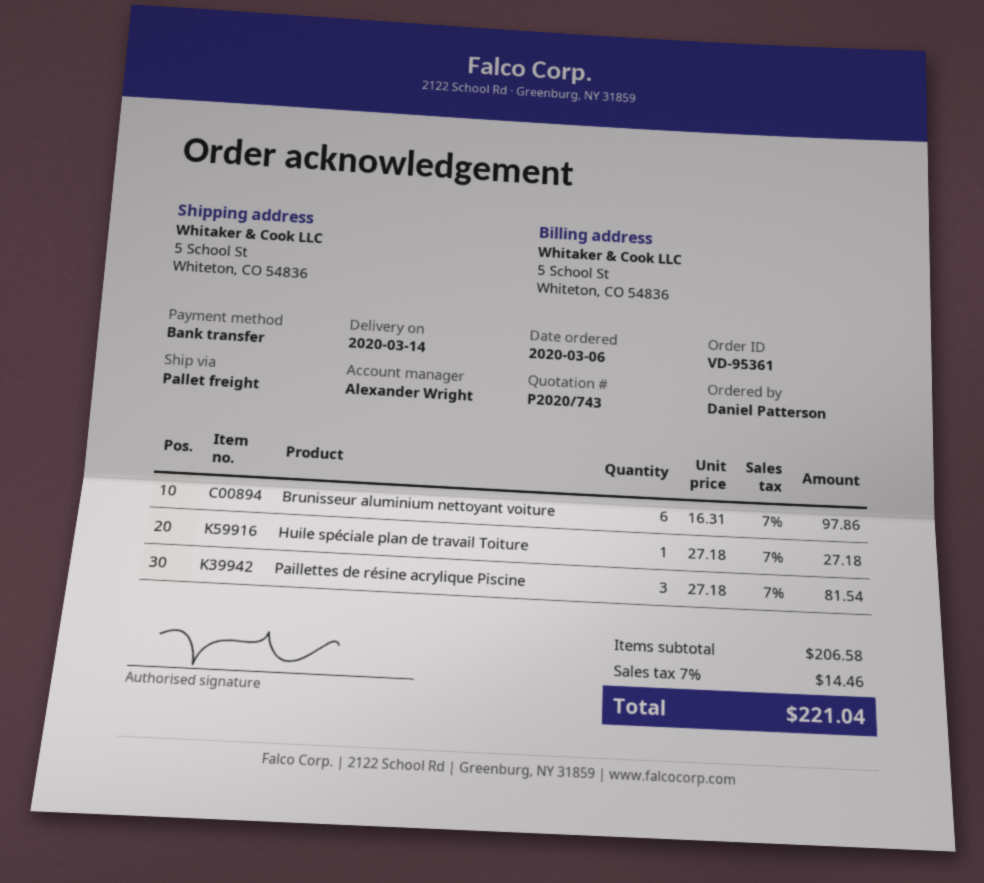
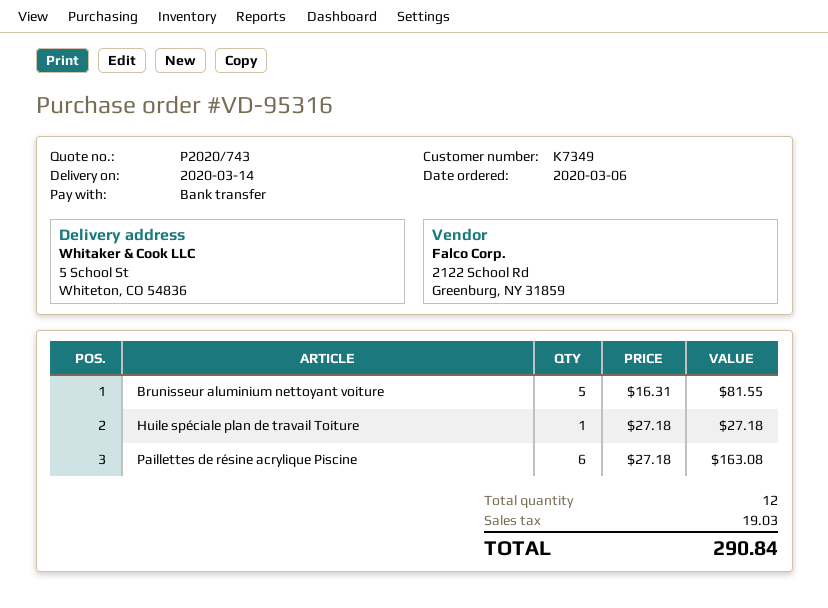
order number: VD-95361 -> VD-95316
Brunisseur aluminium nettoyant voiture: 6 x 16.31 = 97.86 -> 5 x 16.31 = 81.55
Paillettes de résine acrylique Piscine: 3 x 27.18 = 81.54 -> 6 x 27.18 = 163.08
tax: 14.46 -> 19.03
total: 221.04 -> 290.84

